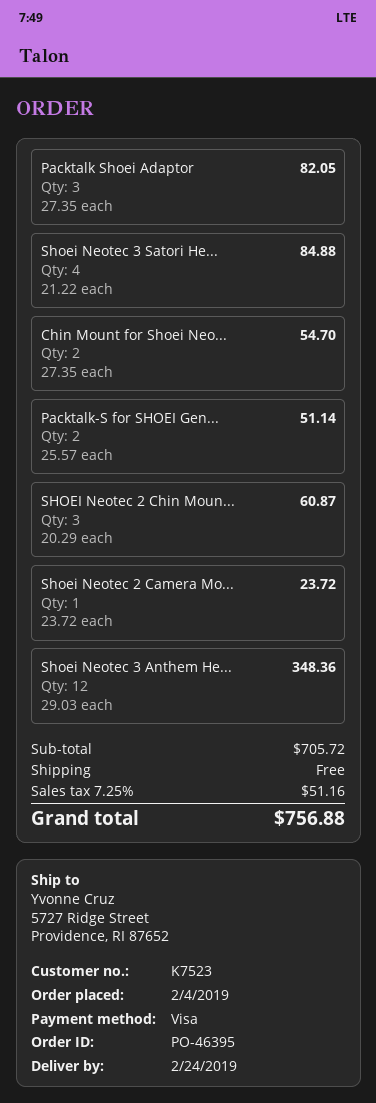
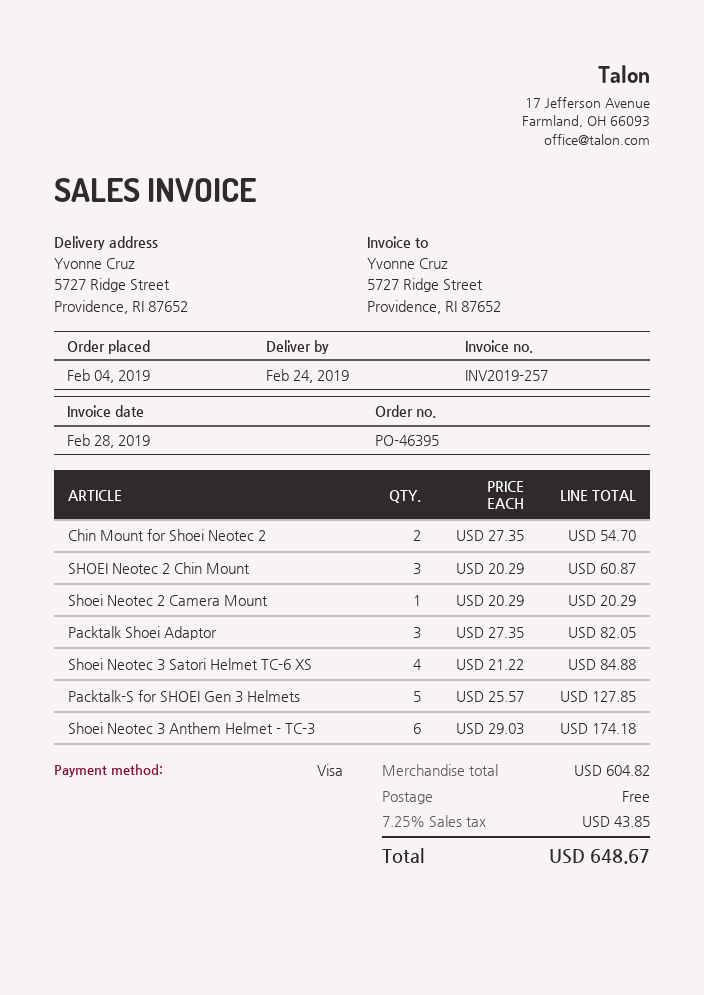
Packtalk-S for SHOEI Gen...: 2 x 25.57 = 51.14 -> 5 x 25.57 = 127.85
Shoei Neotec 2 Camera Mo...: 1 x 23.72 = 23.72 -> 1 x 20.29 = 20.29
Shoei Neotec 3 Anthem He...: 12 x 29.03 = 348.36 -> 6 x 29.03 = 174.18
subtotal: 705.72 -> 604.82
tax: 7.25% = 51.16 -> 7.25% = 43.85
total: 756.88 -> 648.67

